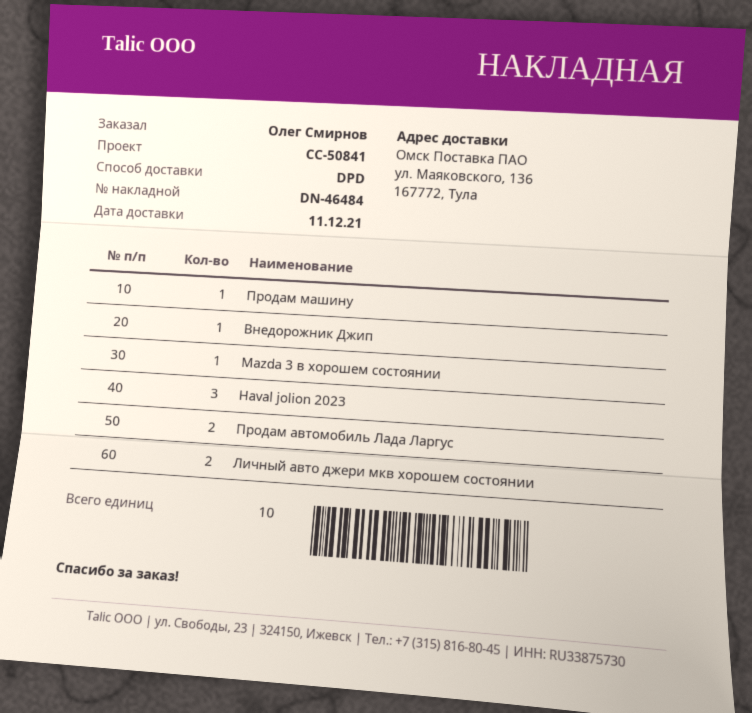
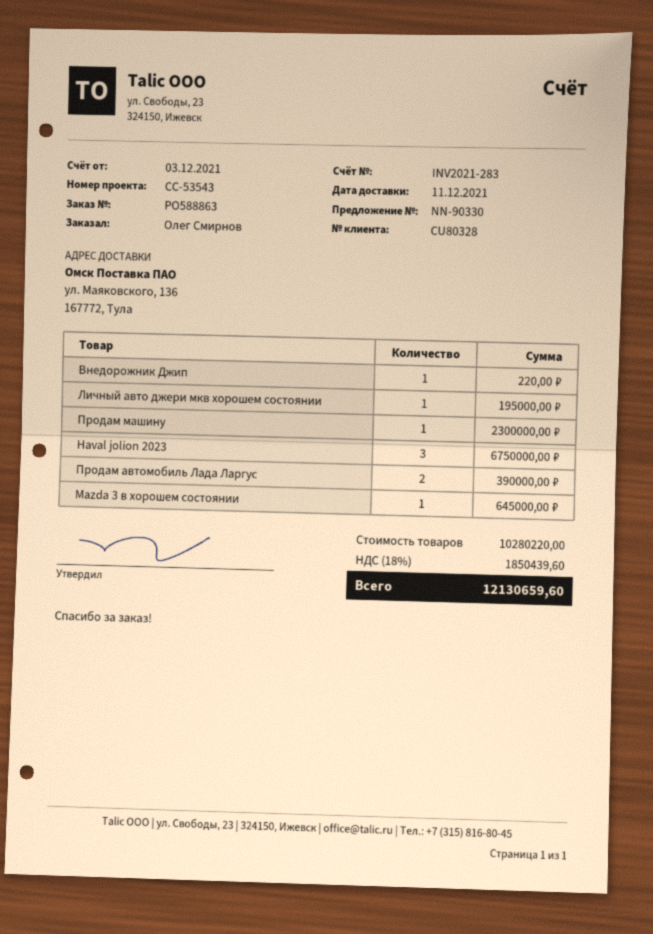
reference: CC-50841 -> CC-53543
Личный авто джери мкв хорошем состоянии: 2 -> 1

